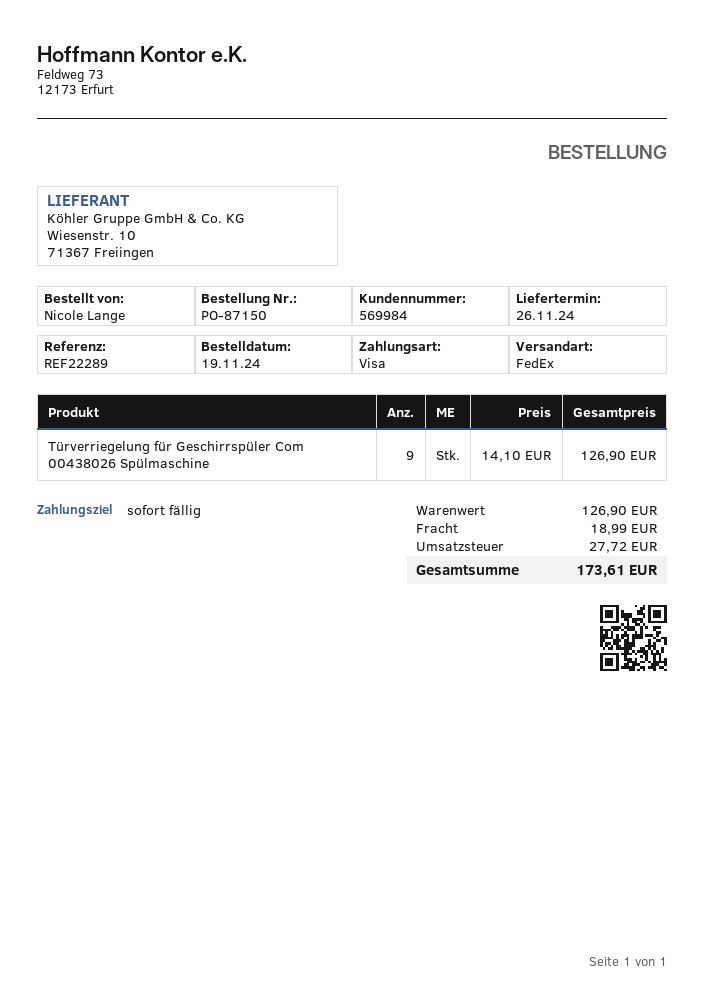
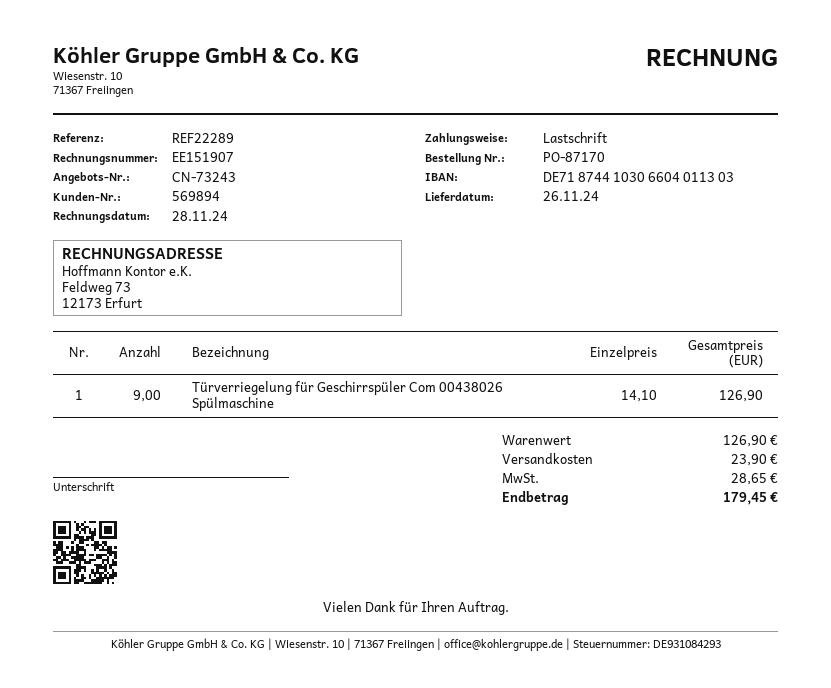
order number: PO-87150 -> PO-87170
customer number: 569984 -> 569894
payment method: Visa -> direct debit
shipping: 18.99 -> 23.90
tax: 27.72 -> 28.65
total: 173.61 -> 179.45

